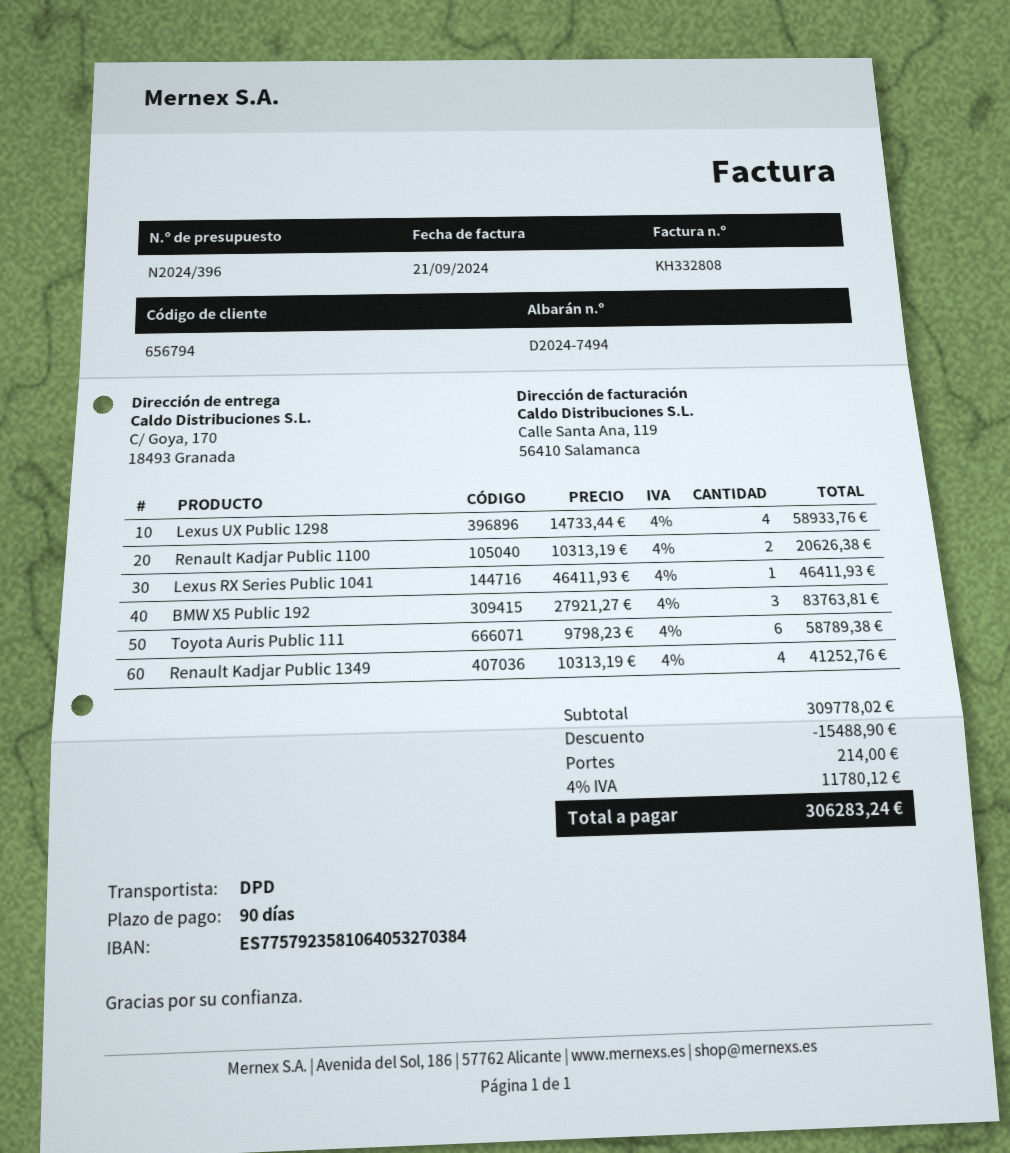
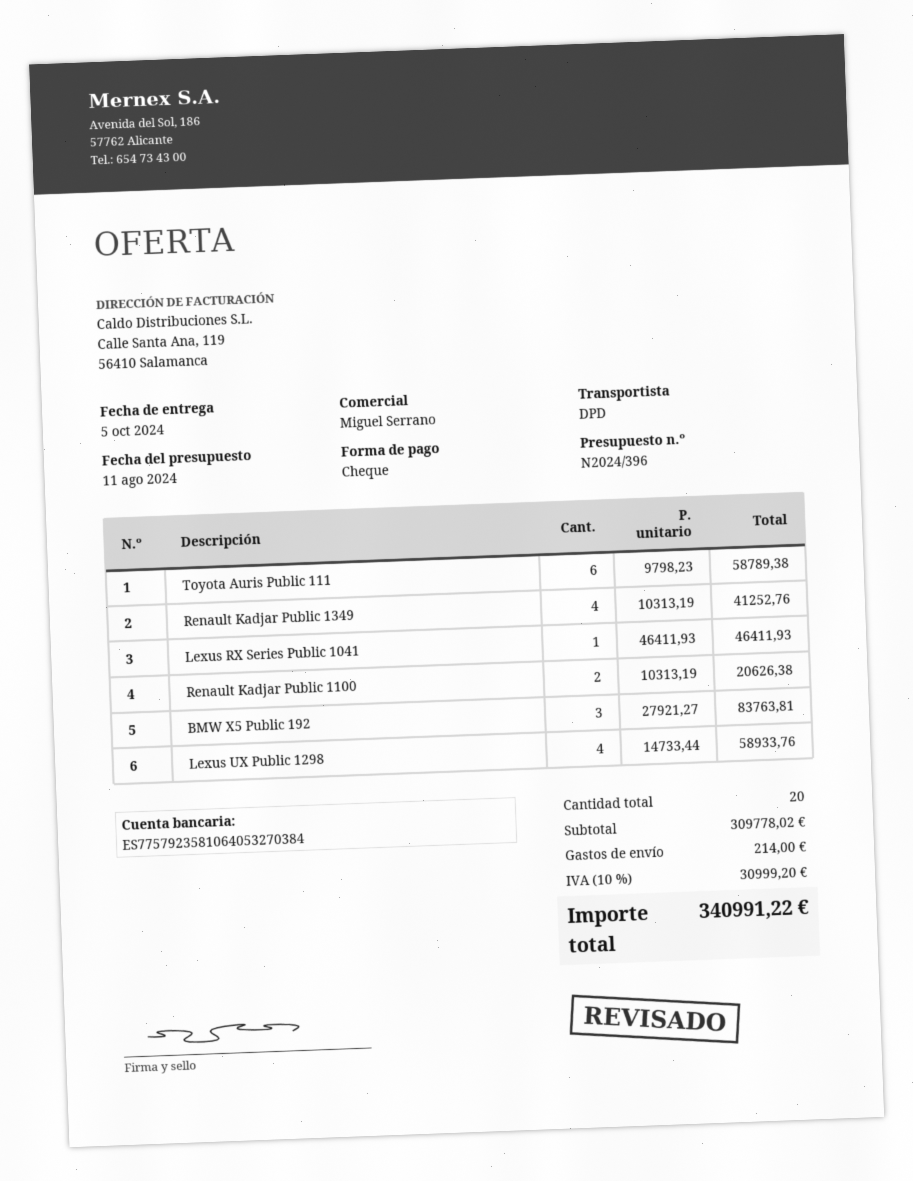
discount: 15488.90 -> none
tax: 4% = 11780.12 -> 10% = 30999.20
total: 306283.24 -> 340991.22

